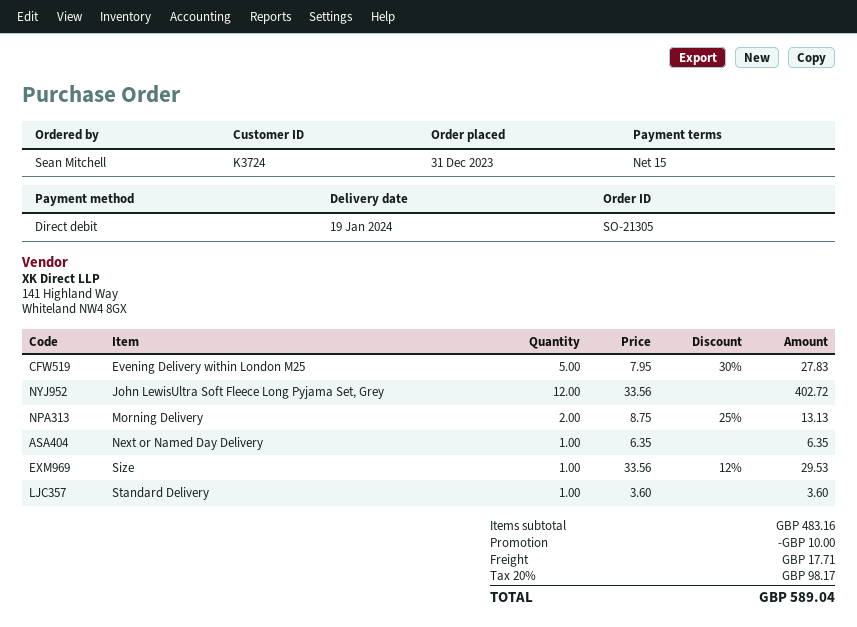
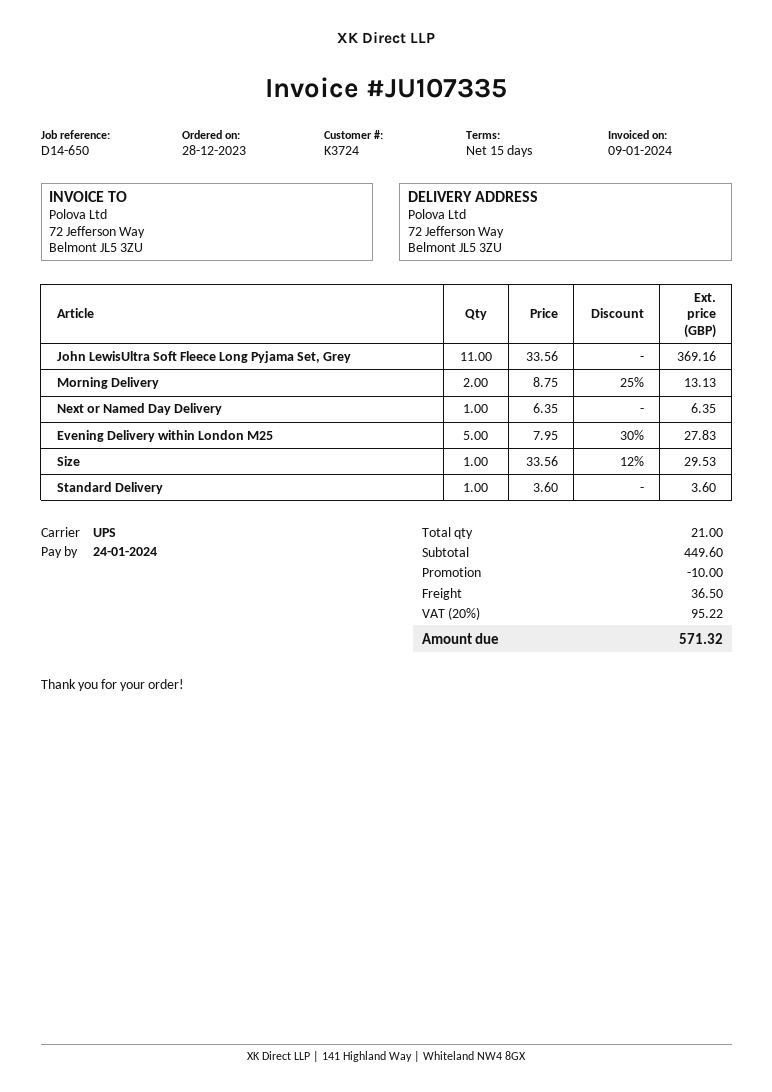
order date: 2023-12-31 -> 2023-12-28
John LewisUltra Soft Fleece Long Pyjama Set, Grey: 12 x 33.56 = 402.72 -> 11 x 33.56 = 369.16
subtotal: 483.16 -> 449.60
shipping: 17.71 -> 36.50
tax: 20% = 98.17 -> 20% = 95.22
total: 589.04 -> 571.32

